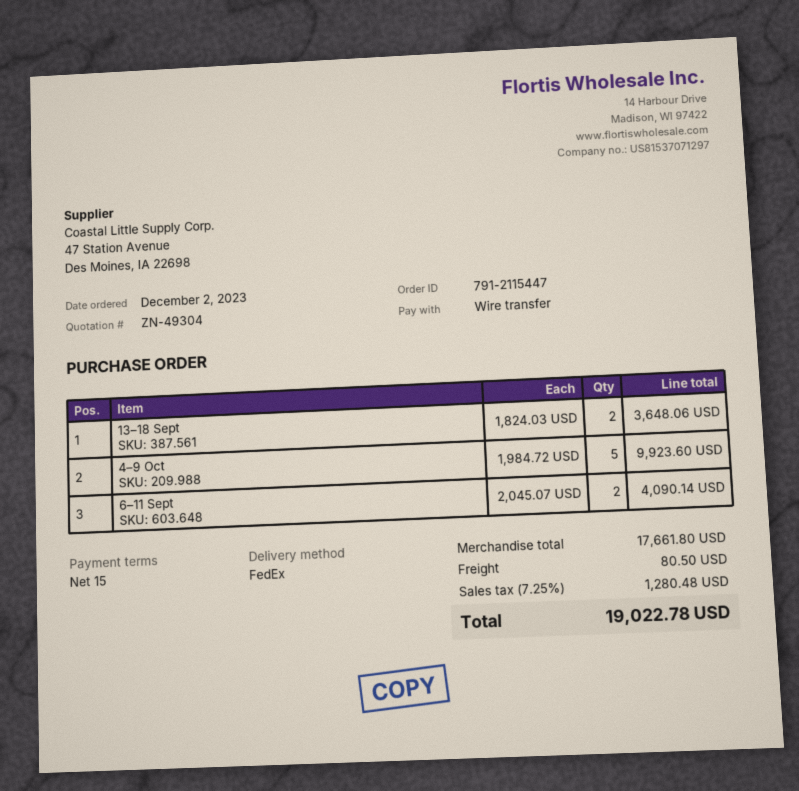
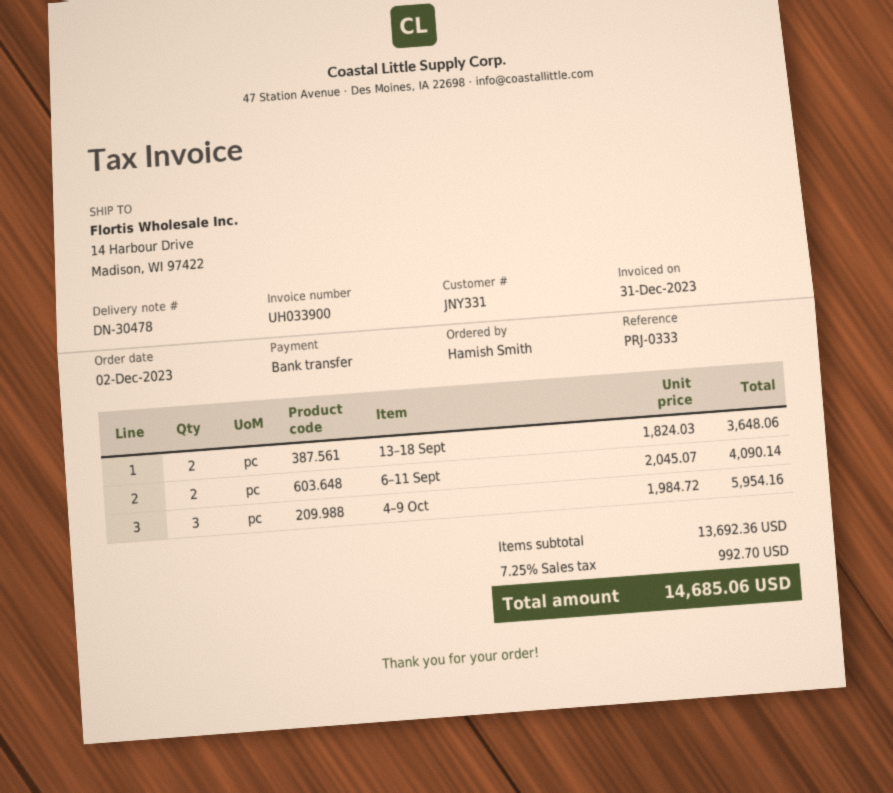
4–9 Oct: 5 x 1984.72 = 9923.60 -> 3 x 1984.72 = 5954.16
subtotal: 17661.80 -> 13692.36
shipping: 80.50 -> none
tax: 7.25% = 1280.48 -> 7.25% = 992.70
total: 19022.78 -> 14685.06

